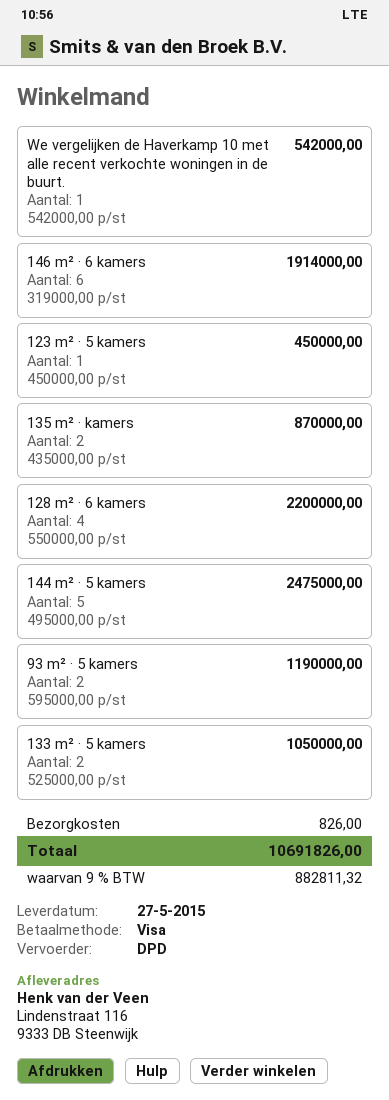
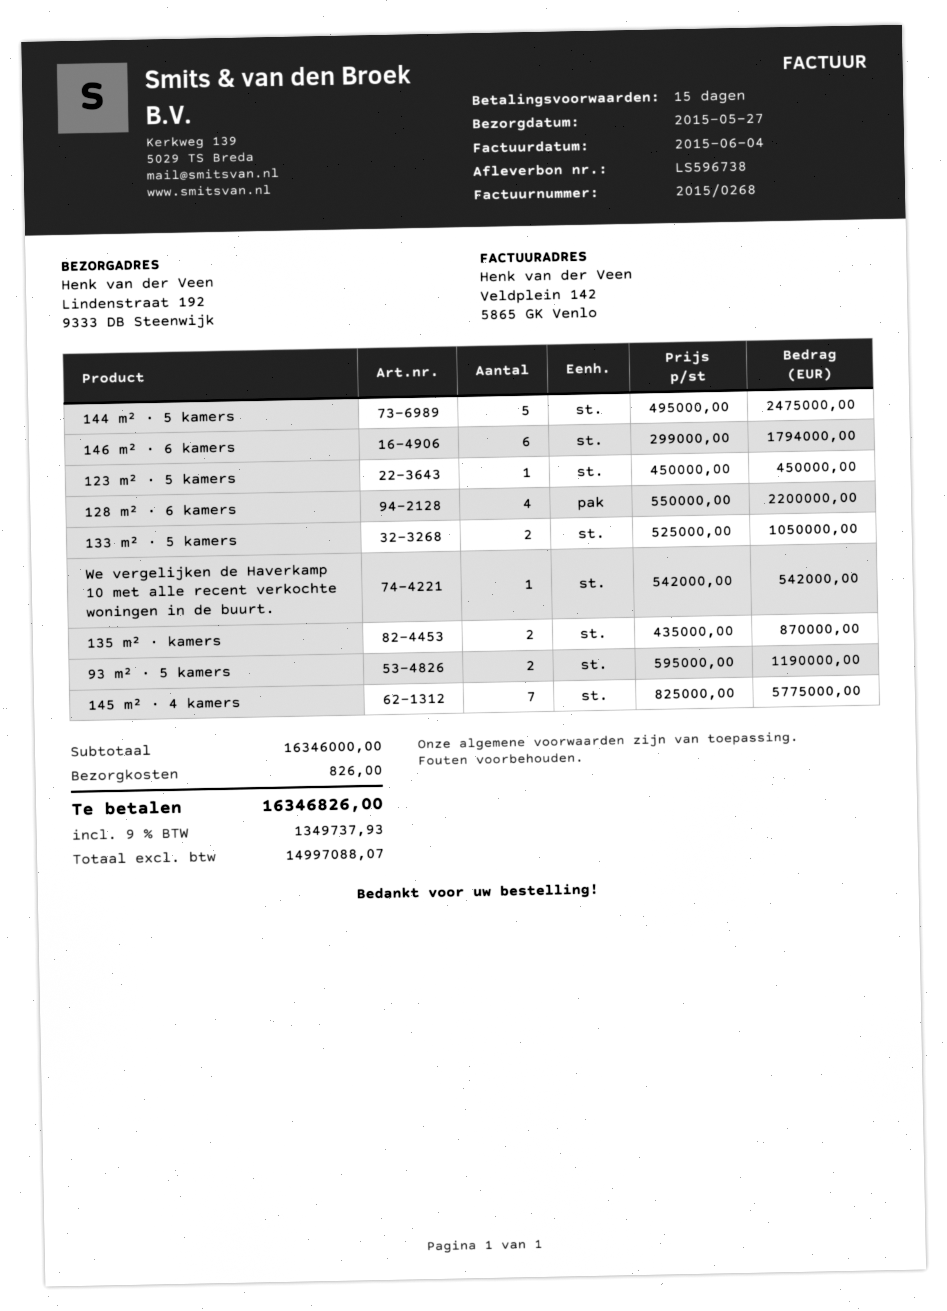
ship to: Lindenstraat 116, 9333 DB Steenwijk -> Lindenstraat 192, 9333 DB Steenwijk
146 m² · 6 kamers: 6 x 319000.00 = 1914000.00 -> 6 x 299000.00 = 1794000.00
145 m² · 4 kamers: none -> 7 x 825000.00 = 5775000.00
tax: 9% = 882811.32 -> 9% = 1349737.93
total: 10691826.00 -> 16346826.00

